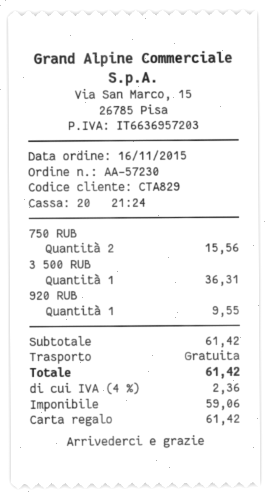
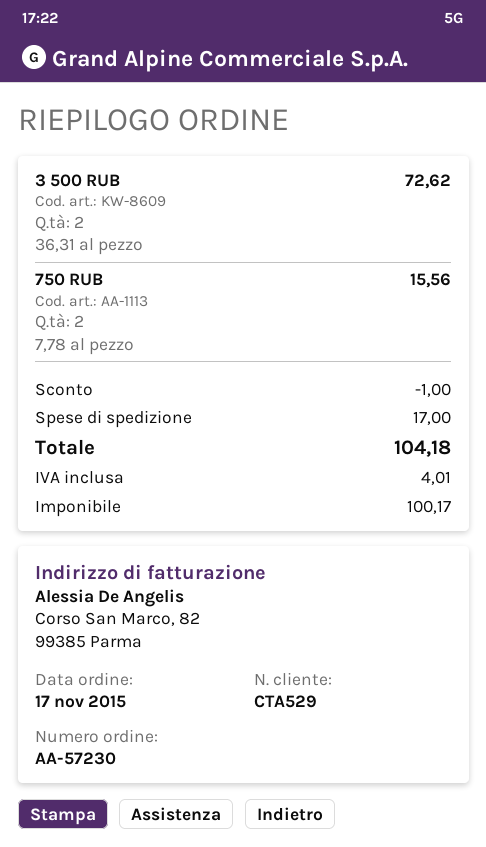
order date: 2015-11-16 -> 2015-11-17
customer number: CTA829 -> CTA529
3 500 RUB: 1 for 36.31 -> 2 for 72.62
920 RUB: 1 for 9.55 -> none
discount: none -> 1.00
shipping: 0.00 -> 17.00
net: 59.06 -> 100.17
tax: 2.36 -> 4.01
total: 61.42 -> 104.18

